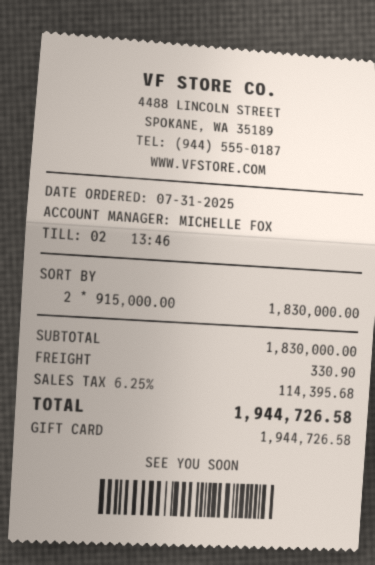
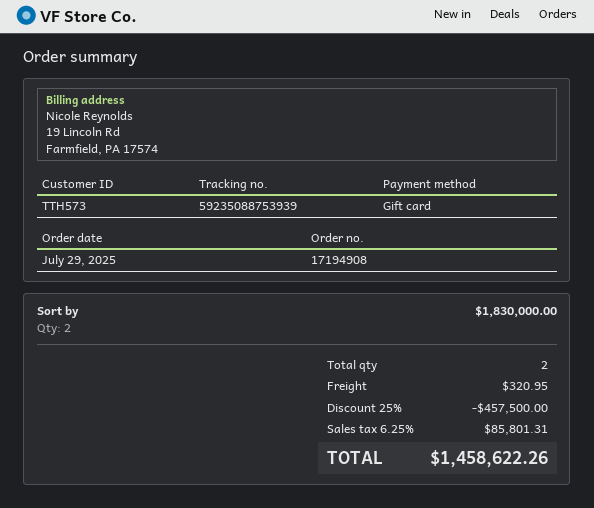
order date: 2025-07-31 -> 2025-07-29
discount: none -> 25% = 457500.00
shipping: 330.90 -> 320.95
tax: 6.25% = 114395.68 -> 6.25% = 85801.31
total: 1944726.58 -> 1458622.26

